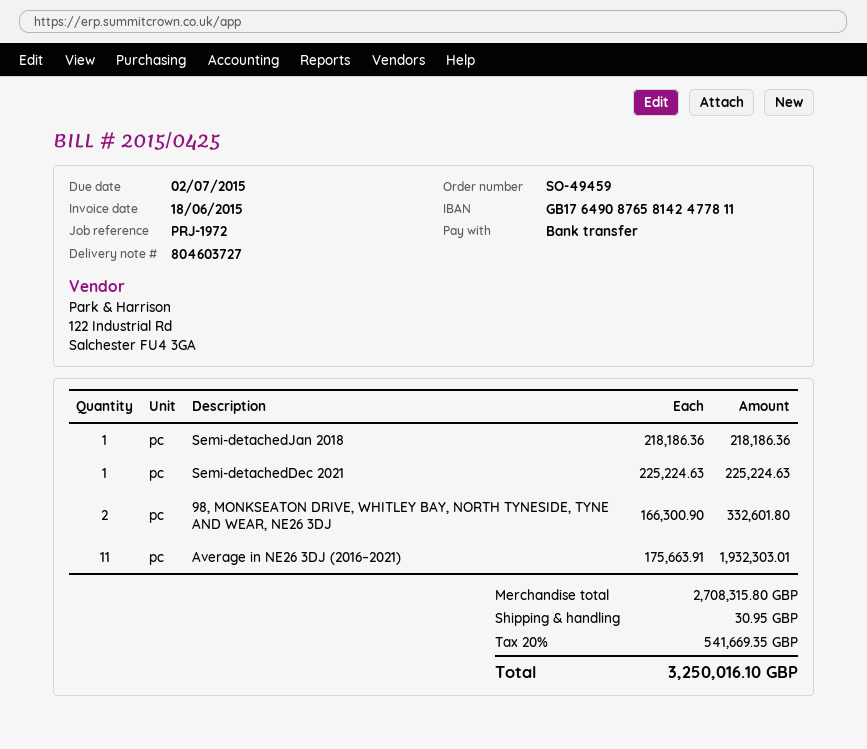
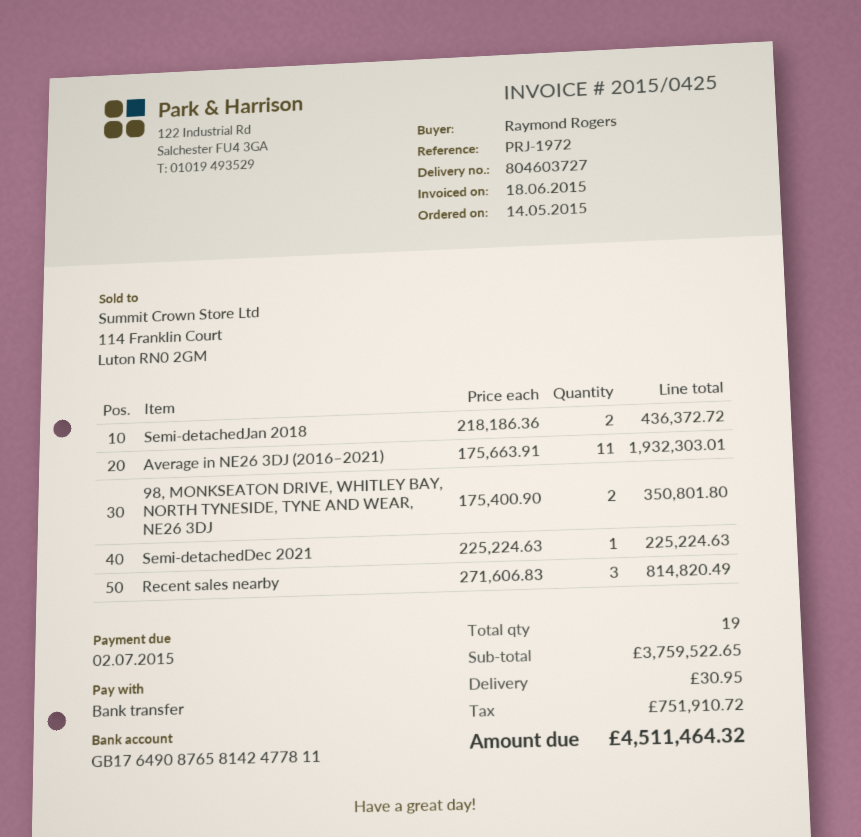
Semi-detachedJan 2018: 1 x 218186.36 = 218186.36 -> 2 x 218186.36 = 436372.72
98, MONKSEATON DRIVE, WHITLEY BAY, NORTH TYNESIDE, TYNE AND WEAR, NE26 3DJ: 2 x 166300.90 = 332601.80 -> 2 x 175400.90 = 350801.80
Recent sales nearby: none -> 3 x 271606.83 = 814820.49
subtotal: 2708315.80 -> 3759522.65
tax: 541669.35 -> 751910.72
total: 3250016.10 -> 4511464.32

